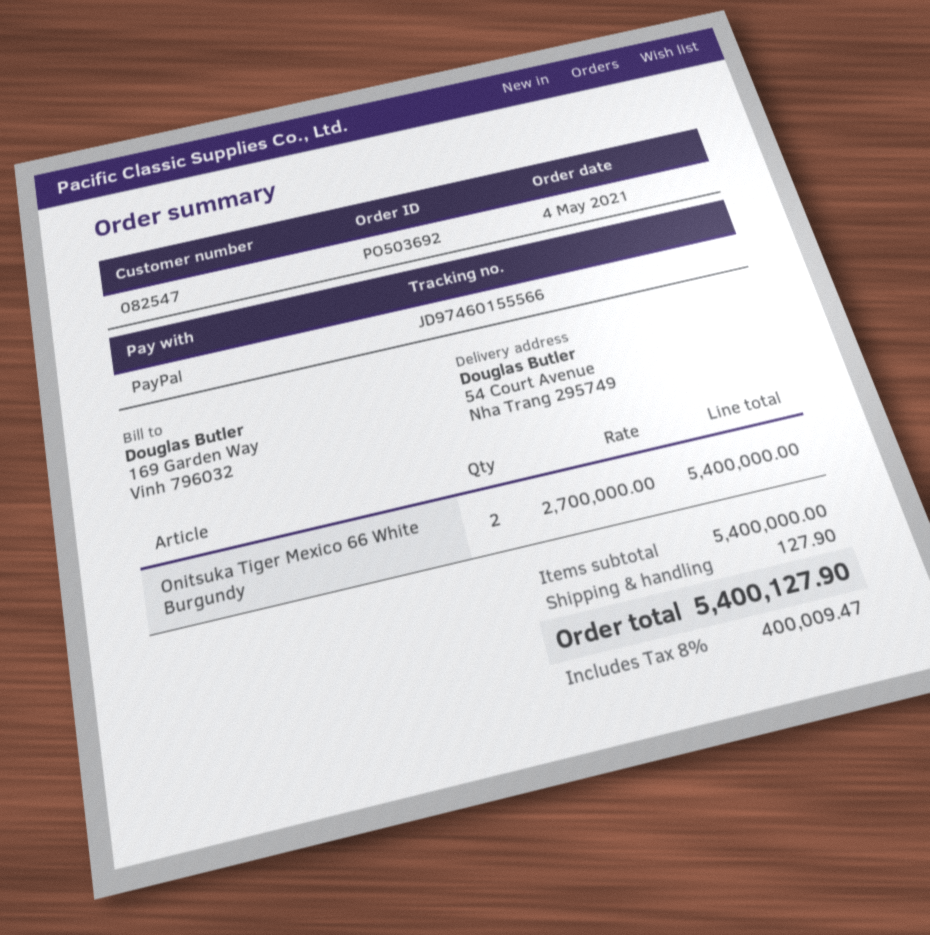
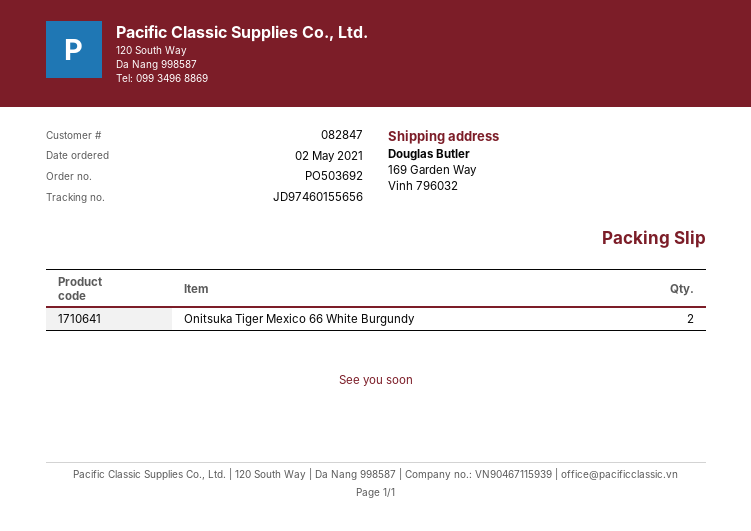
order date: 2021-05-04 -> 2021-05-02
customer number: 082547 -> 082847
tracking number: JD97460155566 -> JD97460155656
ship to: 54 Court Avenue, Nha Trang 295749 -> 169 Garden Way, Vinh 796032

